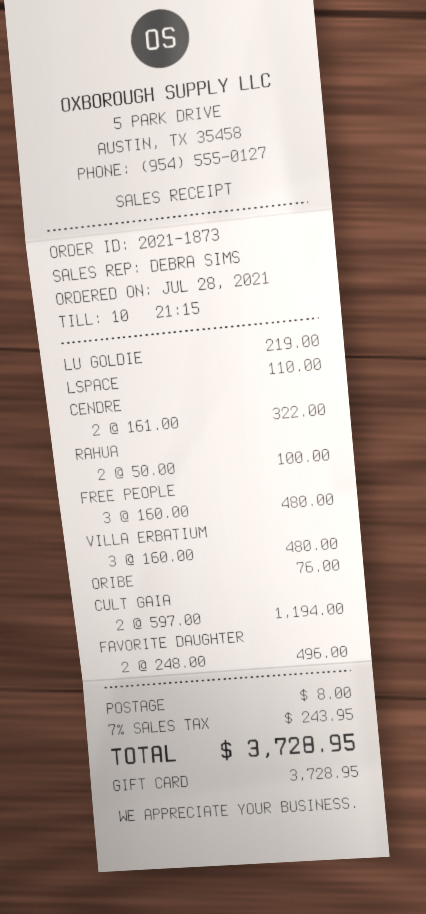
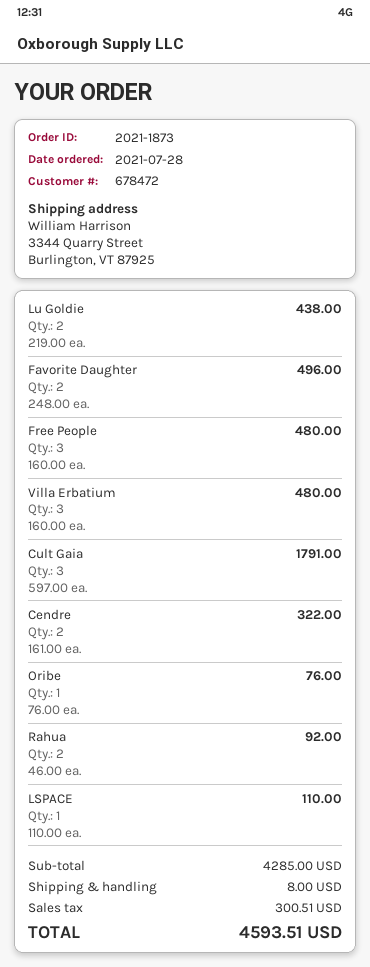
LU GOLDIE: 1 x 219.00 = 219.00 -> 2 x 219.00 = 438.00
RAHUA: 2 x 50.00 = 100.00 -> 2 x 46.00 = 92.00
CULT GAIA: 2 x 597.00 = 1194.00 -> 3 x 597.00 = 1791.00
tax: 243.95 -> 300.51
total: 3728.95 -> 4593.51

